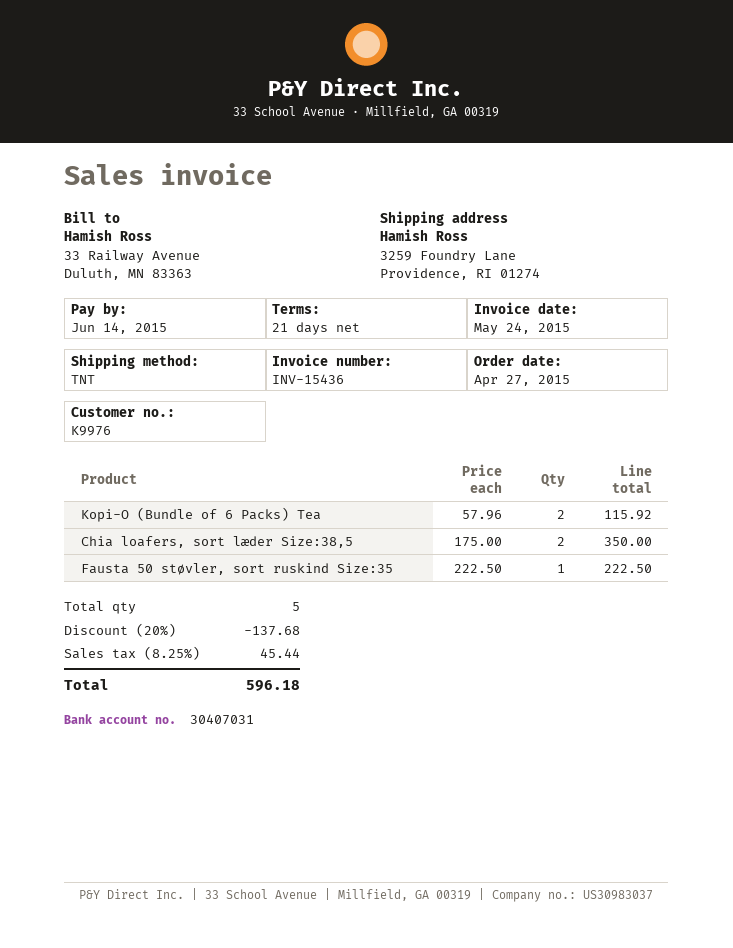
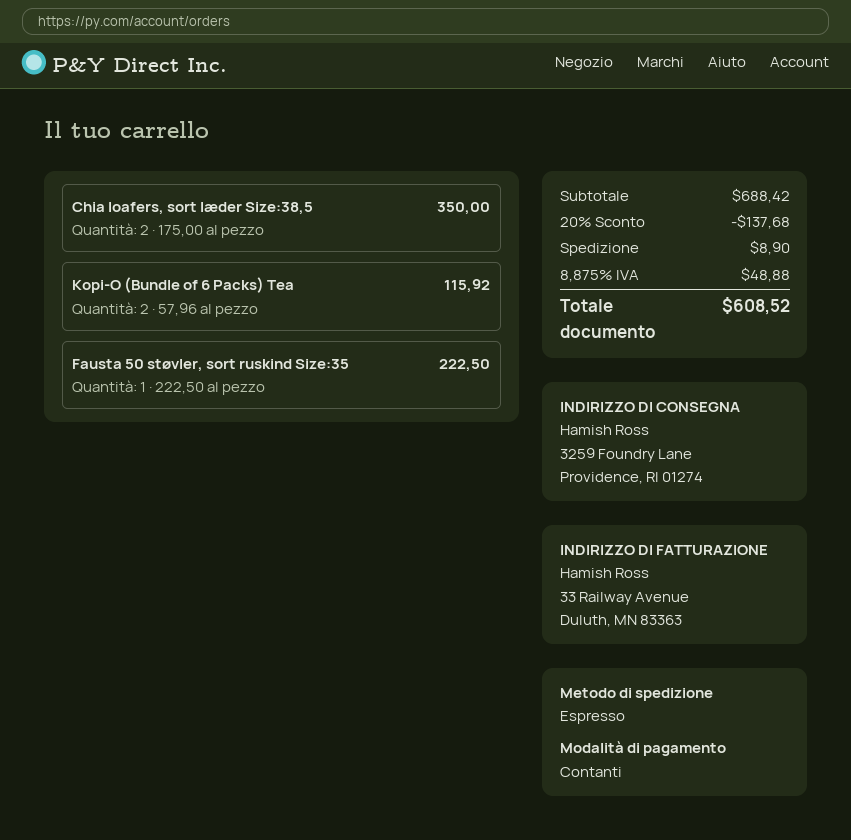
shipping method: TNT -> express
shipping: none -> 8.90
tax: 8.25% = 45.44 -> 8.875% = 48.88
total: 596.18 -> 608.52

